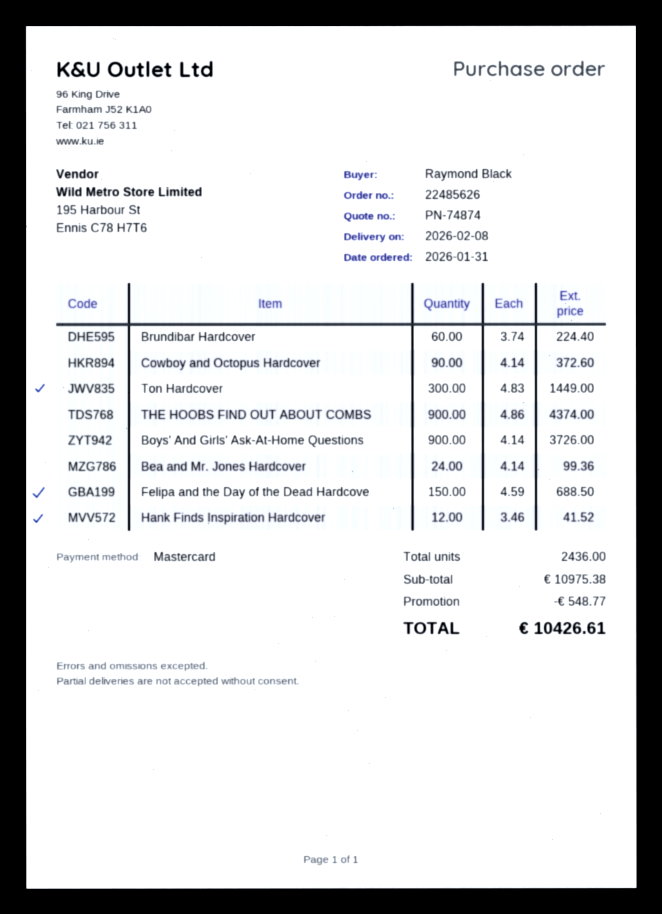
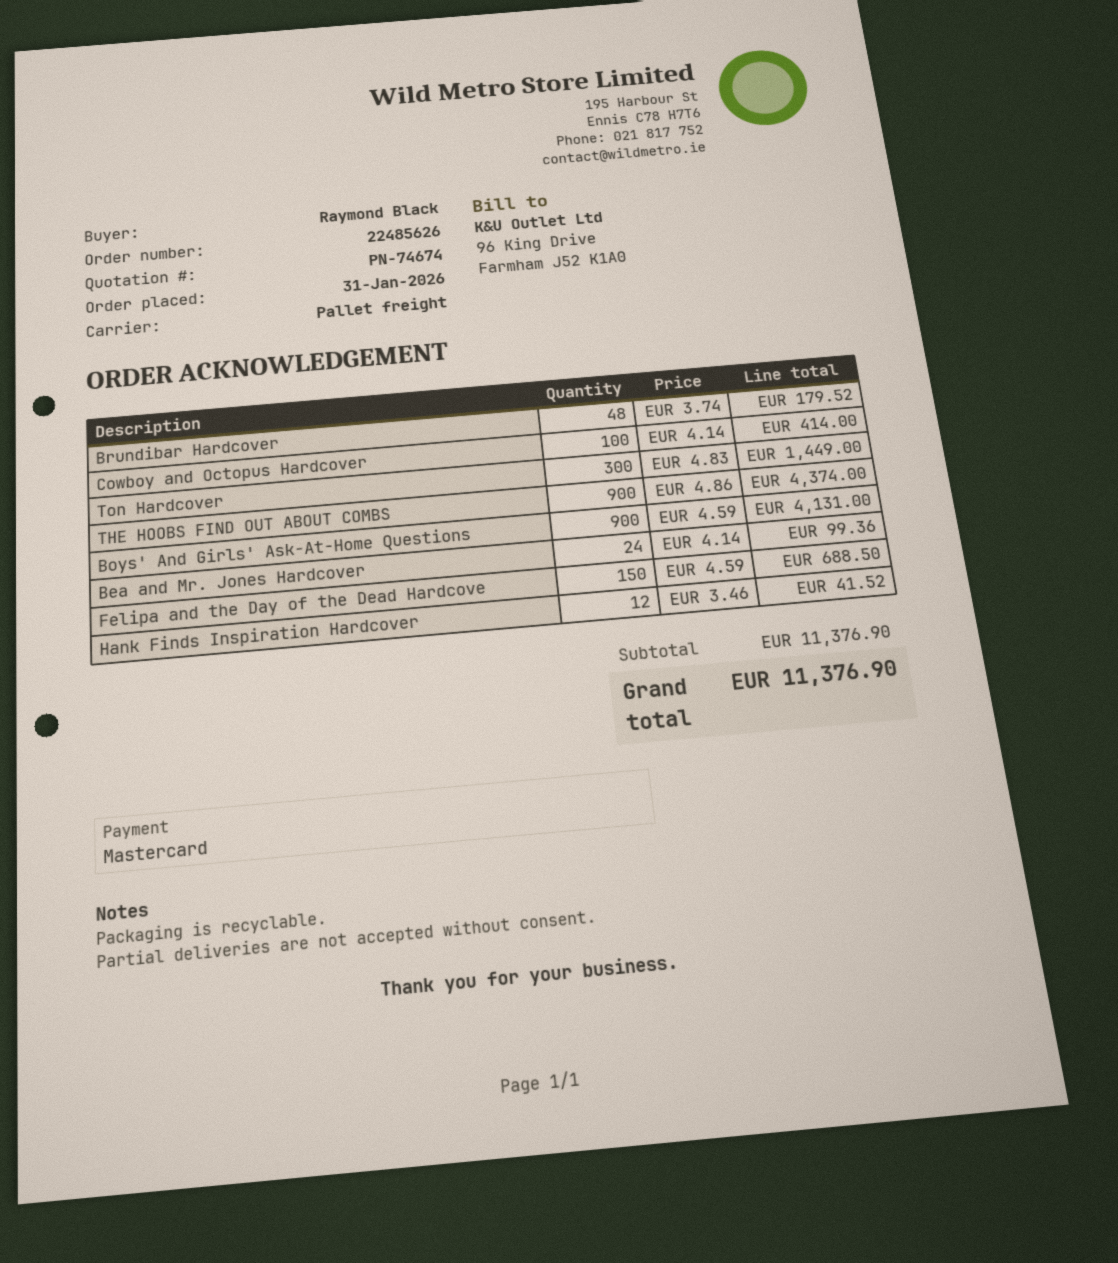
quote number: PN-74874 -> PN-74674
Brundibar Hardcover: 60 x 3.74 = 224.40 -> 48 x 3.74 = 179.52
Cowboy and Octopus Hardcover: 90 x 4.14 = 372.60 -> 100 x 4.14 = 414.00
Boys' And Girls' Ask-At-Home Questions: 900 x 4.14 = 3726.00 -> 900 x 4.59 = 4131.00
subtotal: 10975.38 -> 11376.90
discount: 548.77 -> none
total: 10426.61 -> 11376.90

